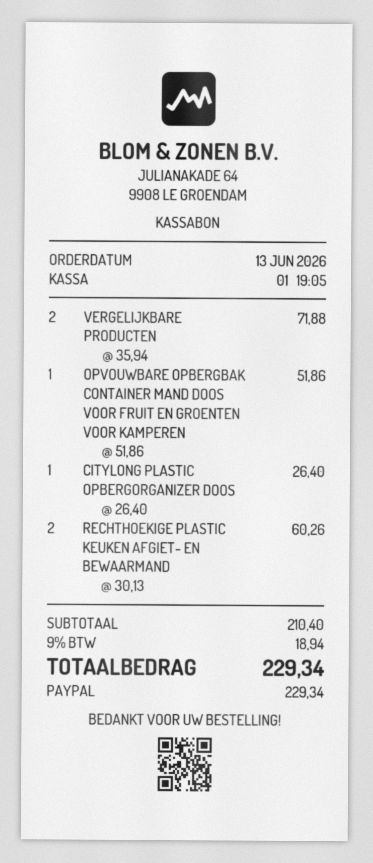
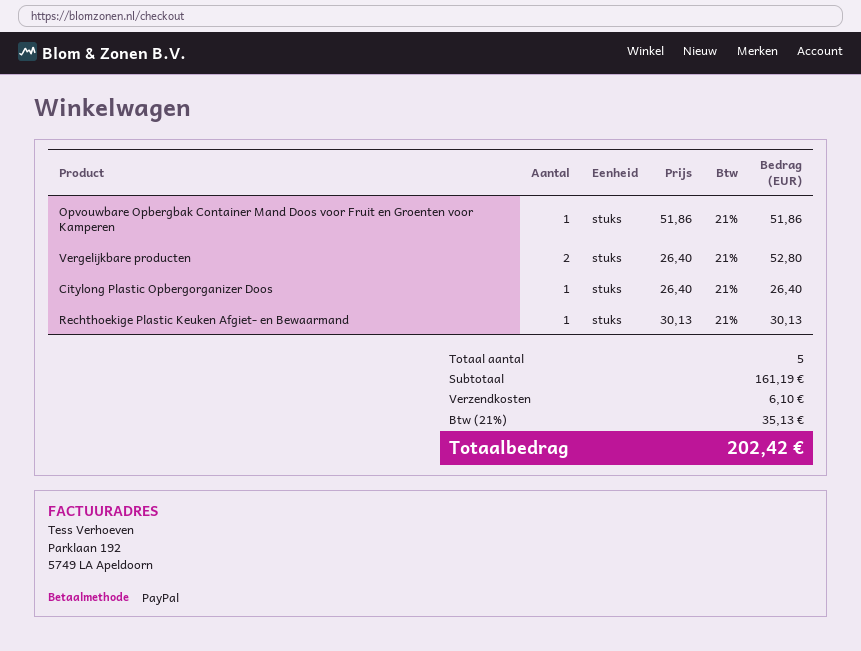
VERGELIJKBARE PRODUCTEN: 2 x 35.94 = 71.88 -> 2 x 26.40 = 52.80
RECHTHOEKIGE PLASTIC KEUKEN AFGIET- EN BEWAARMAND: 2 x 30.13 = 60.26 -> 1 x 30.13 = 30.13
subtotal: 210.40 -> 161.19
shipping: none -> 6.10
tax: 9% = 18.94 -> 21% = 35.13
total: 229.34 -> 202.42

